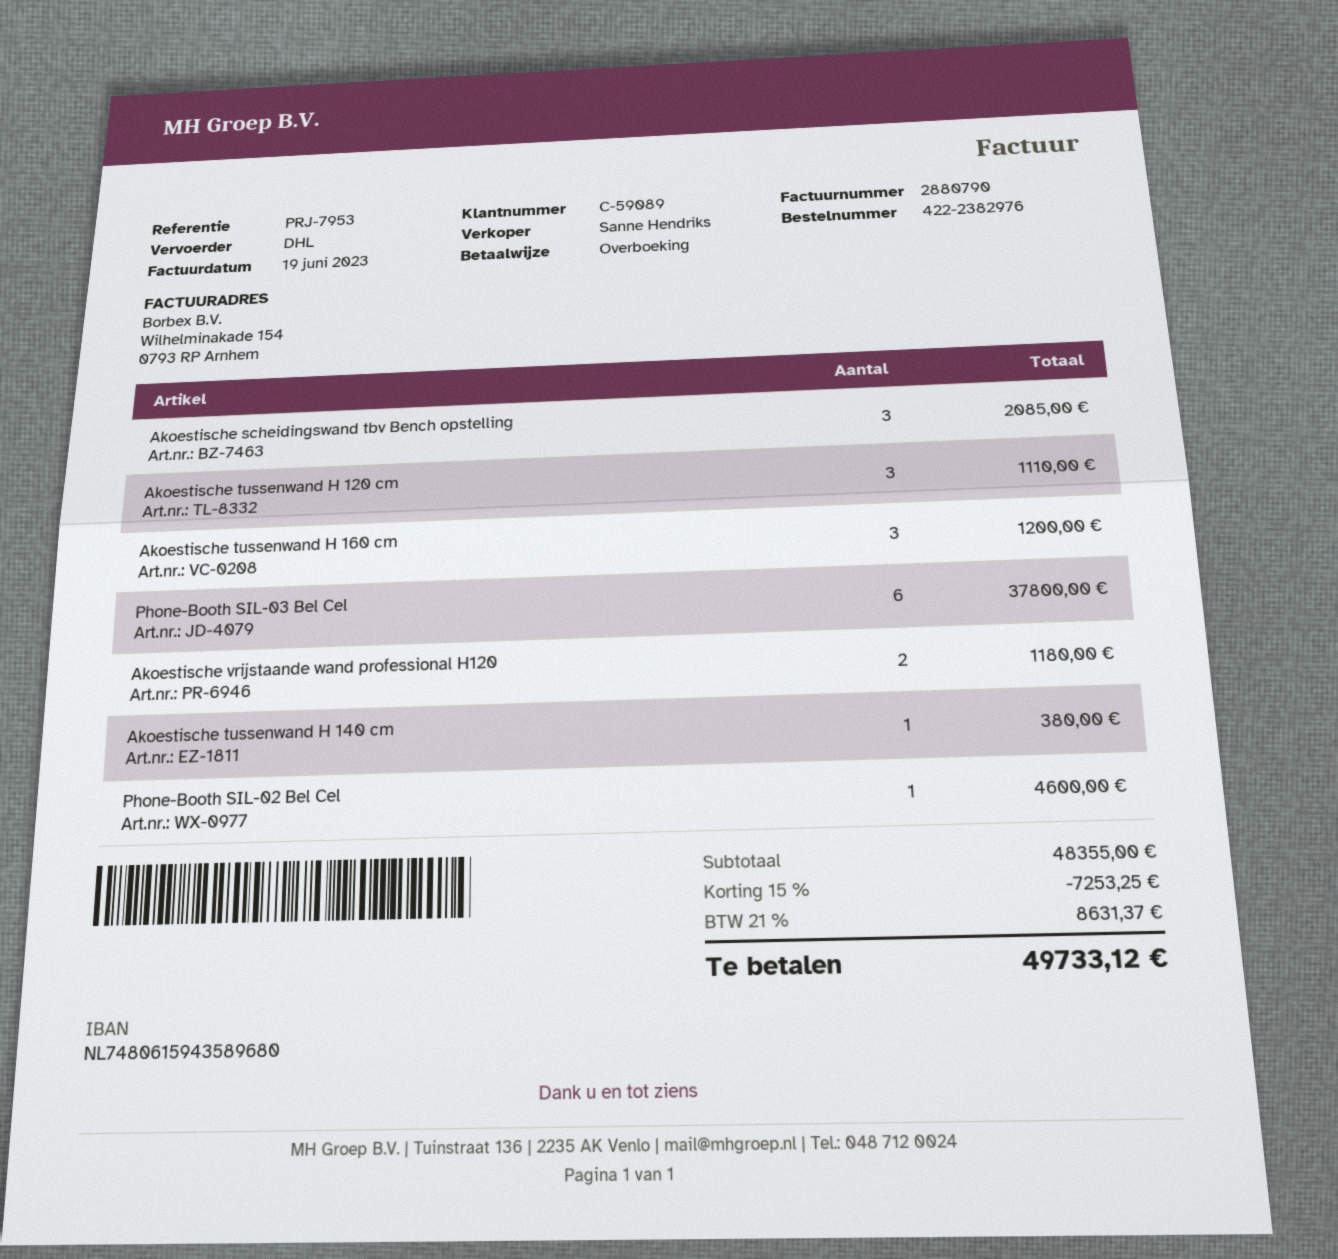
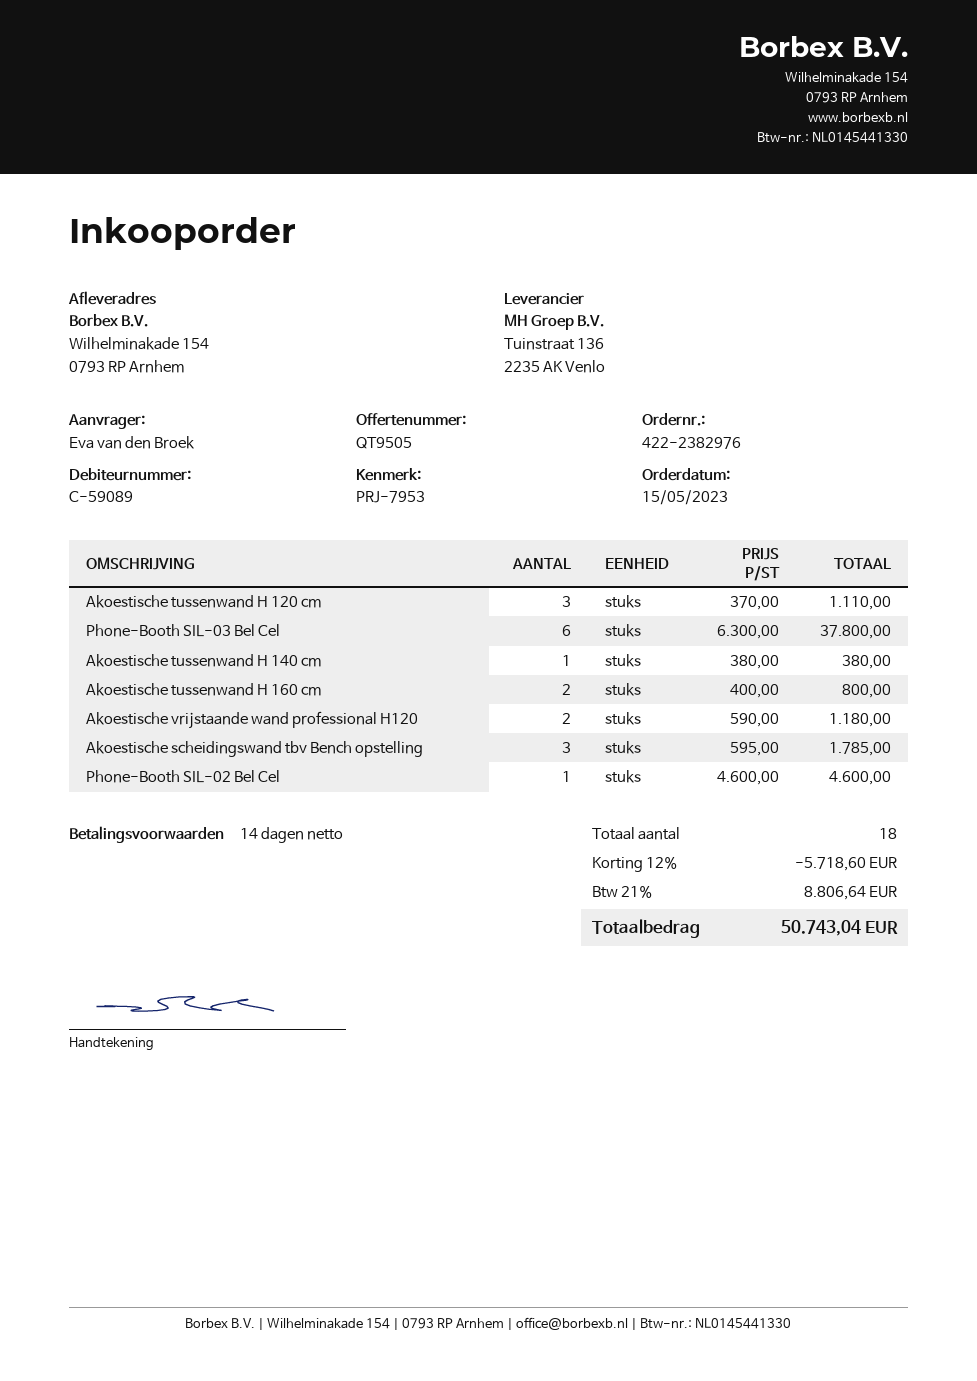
Akoestische scheidingswand tbv Bench opstelling: 3 for 2085.00 -> 3 for 1785.00
Akoestische tussenwand H 160 cm: 3 for 1200.00 -> 2 for 800.00
discount: 15% = 7253.25 -> 12% = 5718.60
tax: 21% = 8631.37 -> 21% = 8806.64
total: 49733.12 -> 50743.04

